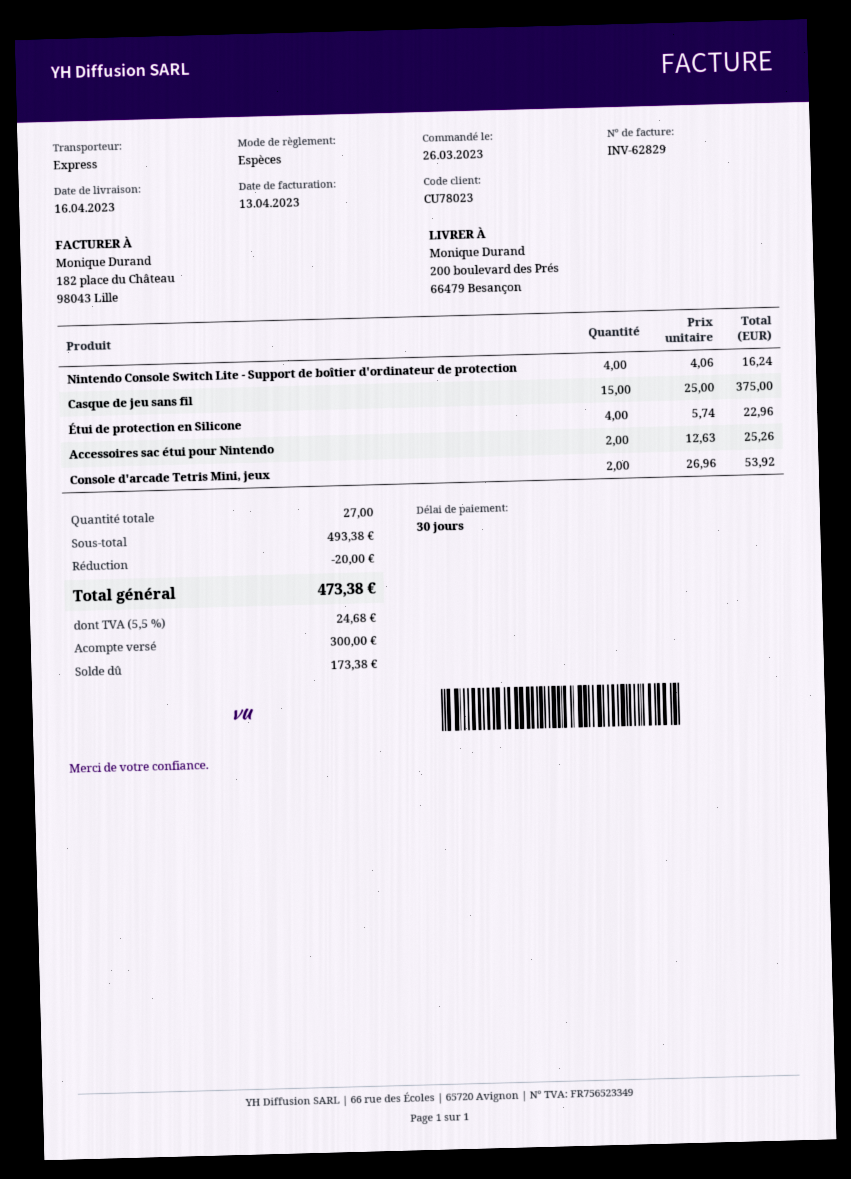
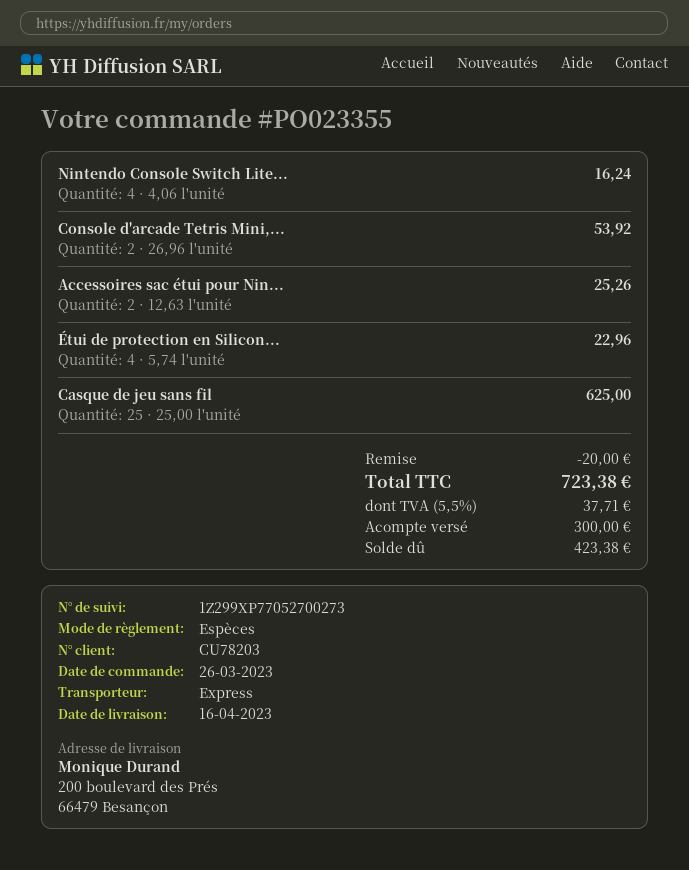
customer number: CU78023 -> CU78203
Casque de jeu sans fil: 15 x 25.00 = 375.00 -> 25 x 25.00 = 625.00
tax: 5.5% = 24.68 -> 5.5% = 37.71
total: 473.38 -> 723.38
balance: 173.38 -> 423.38

